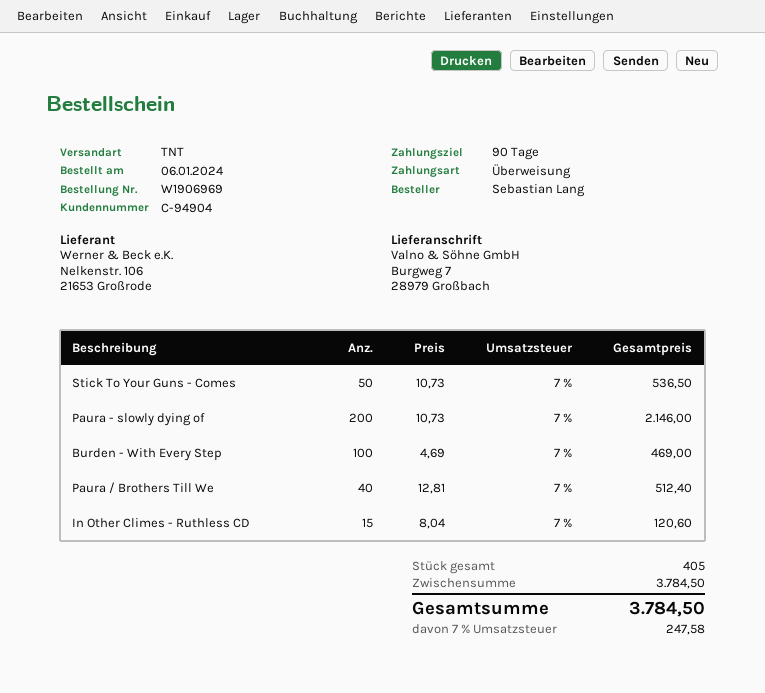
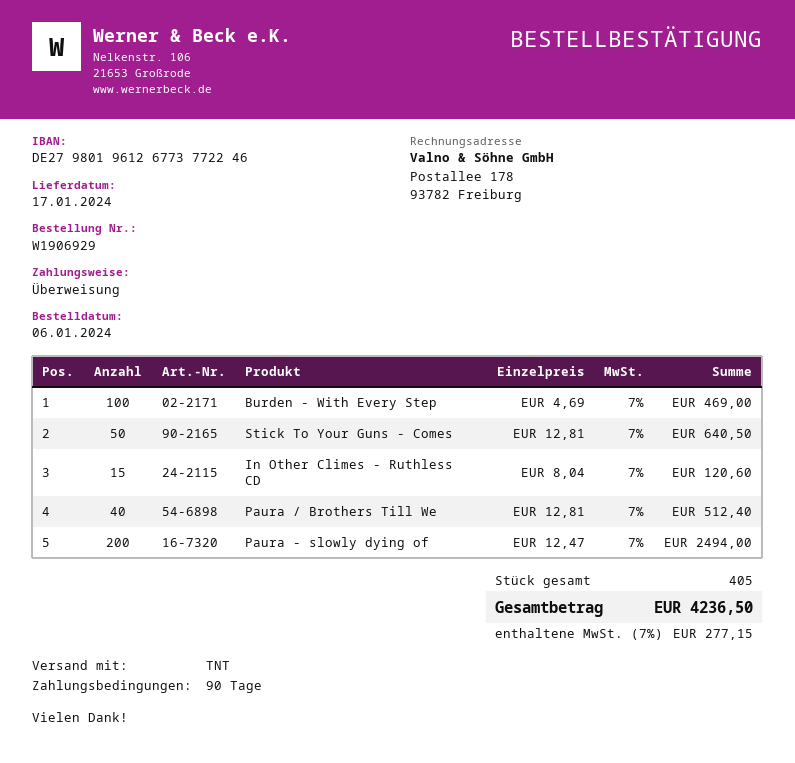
order number: W1906969 -> W1906929
Stick To Your Guns - Comes: 50 x 10.73 = 536.50 -> 50 x 12.81 = 640.50
Paura - slowly dying of: 200 x 10.73 = 2146.00 -> 200 x 12.47 = 2494.00
tax: 7% = 247.58 -> 7% = 277.15
total: 3784.50 -> 4236.50

